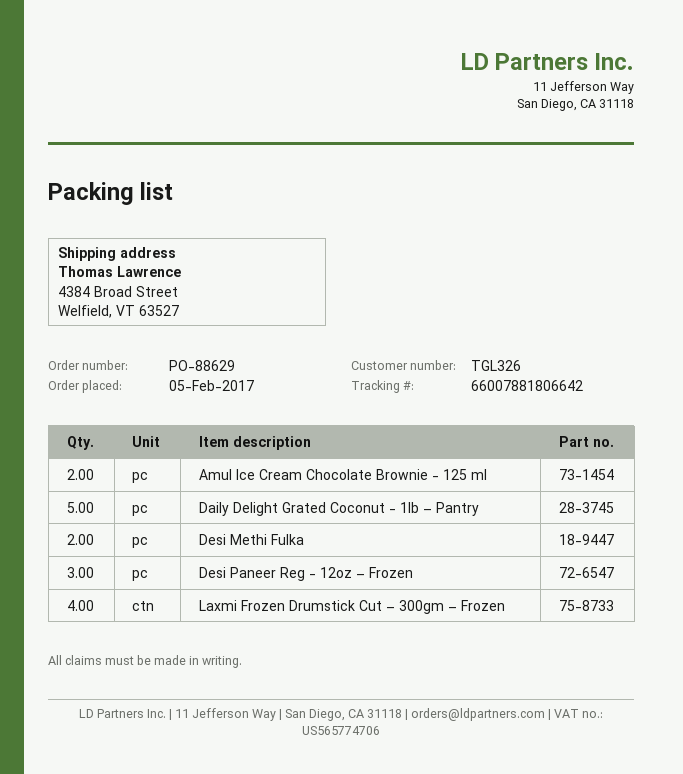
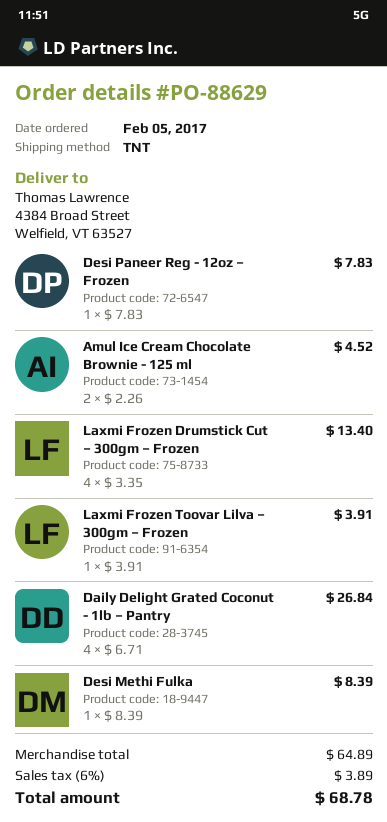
Daily Delight Grated Coconut - 1lb – Pantry: 5 -> 4
Desi Methi Fulka: 2 -> 1
Desi Paneer Reg - 12oz – Frozen: 3 -> 1
Laxmi Frozen Toovar Lilva – 300gm – Frozen: none -> 1

